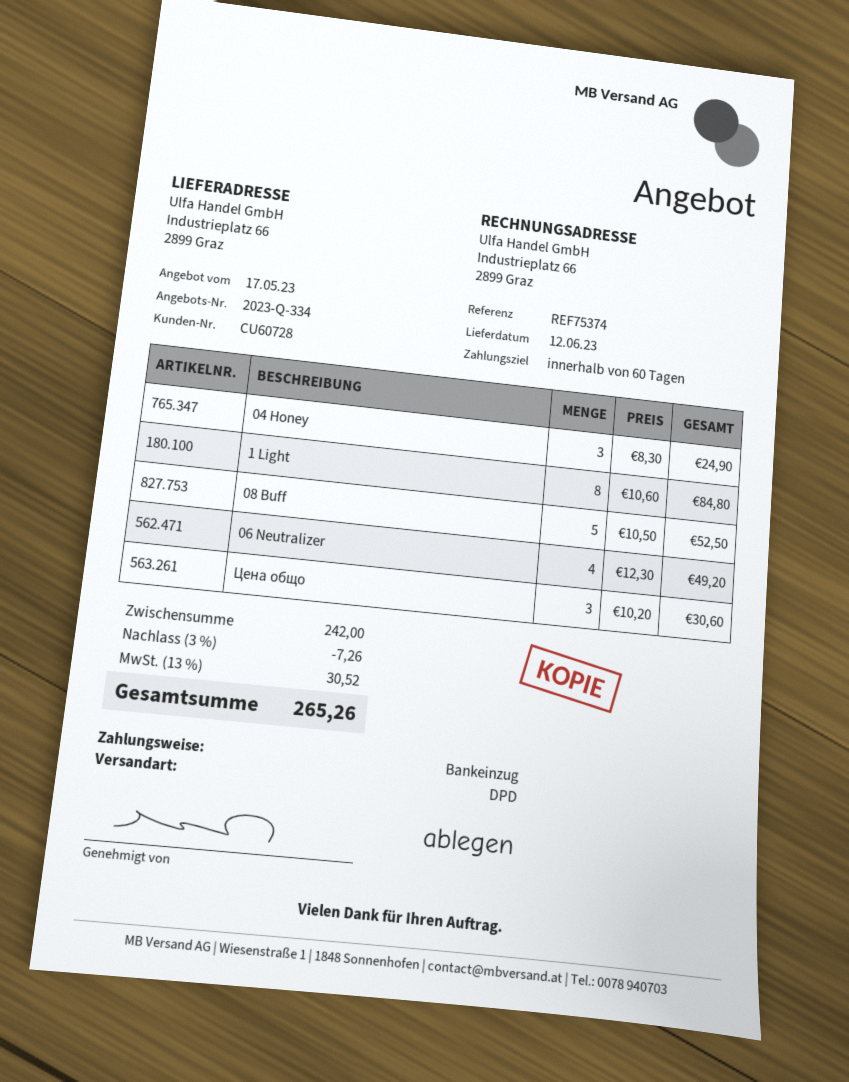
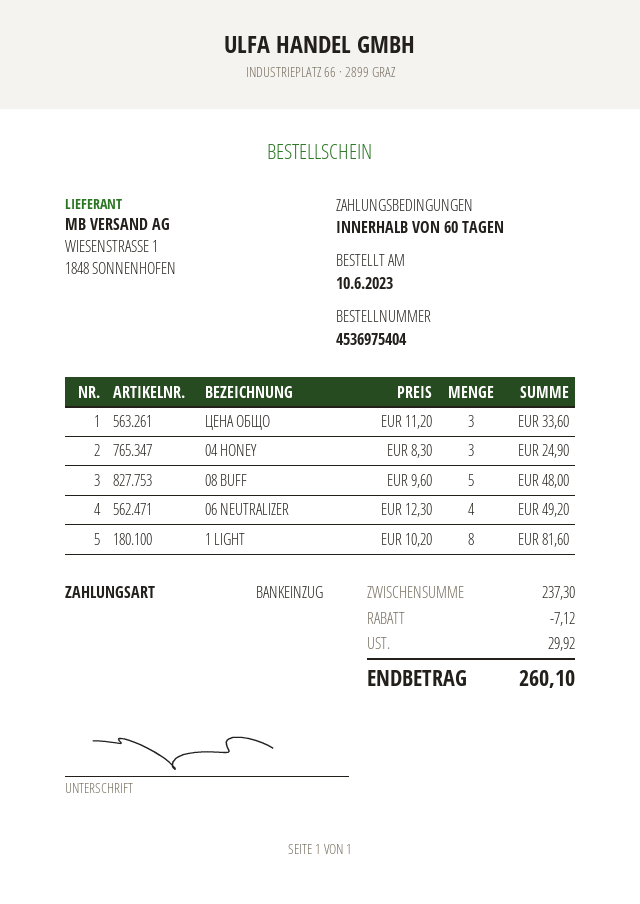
1 Light: 8 x 10.60 = 84.80 -> 8 x 10.20 = 81.60
08 Buff: 5 x 10.50 = 52.50 -> 5 x 9.60 = 48.00
Цена общо: 3 x 10.20 = 30.60 -> 3 x 11.20 = 33.60
subtotal: 242.00 -> 237.30
discount: 7.26 -> 7.12
tax: 30.52 -> 29.92
total: 265.26 -> 260.10

